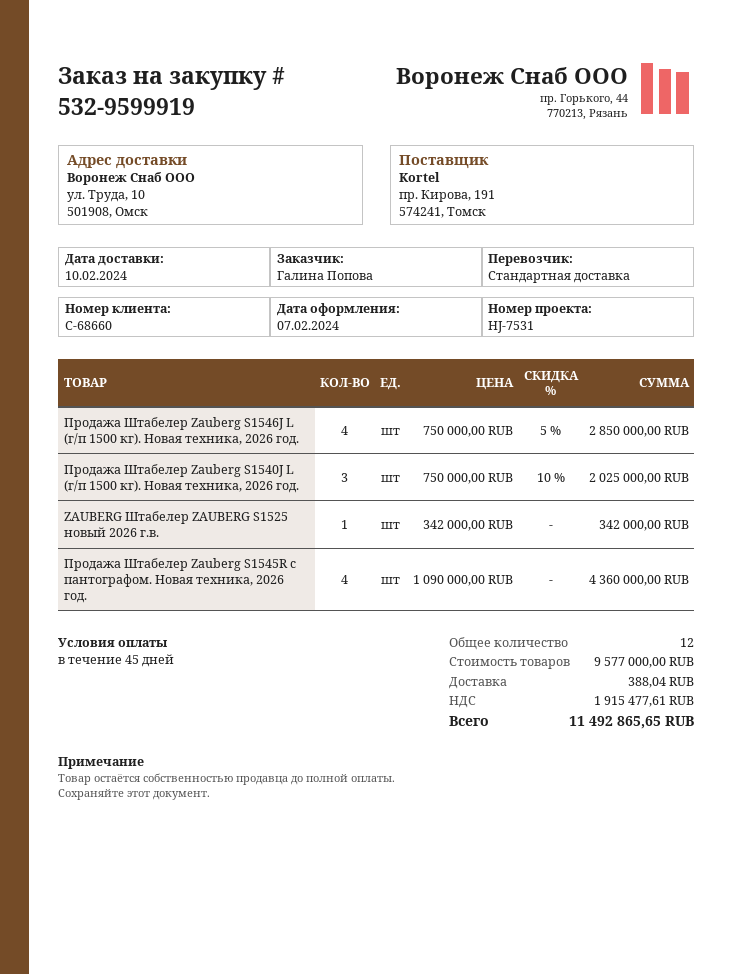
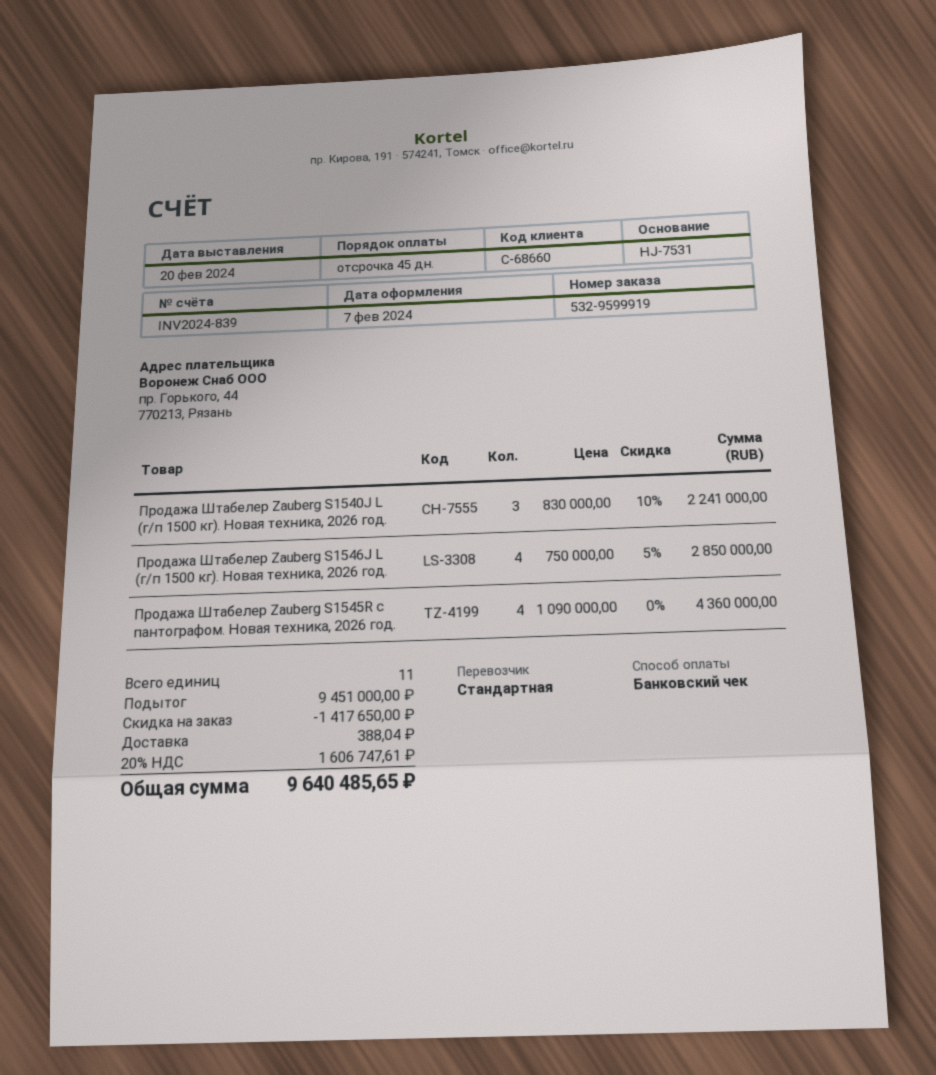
Продажа Штабелер Zauberg S1540J L (г/п 1500 кг). Новая техника, 2026 год.: 3 x 750000.00 - 10% = 2025000.00 -> 3 x 830000.00 - 10% = 2241000.00
ZAUBERG Штабелер ZAUBERG S1525 новый 2026 г.в.: 1 x 342000.00 = 342000.00 -> none
total quantity: 12 -> 11
subtotal: 9577000.00 -> 9451000.00
discount: none -> 1417650.00
tax: 1915477.61 -> 1606747.61
total: 11492865.65 -> 9640485.65

